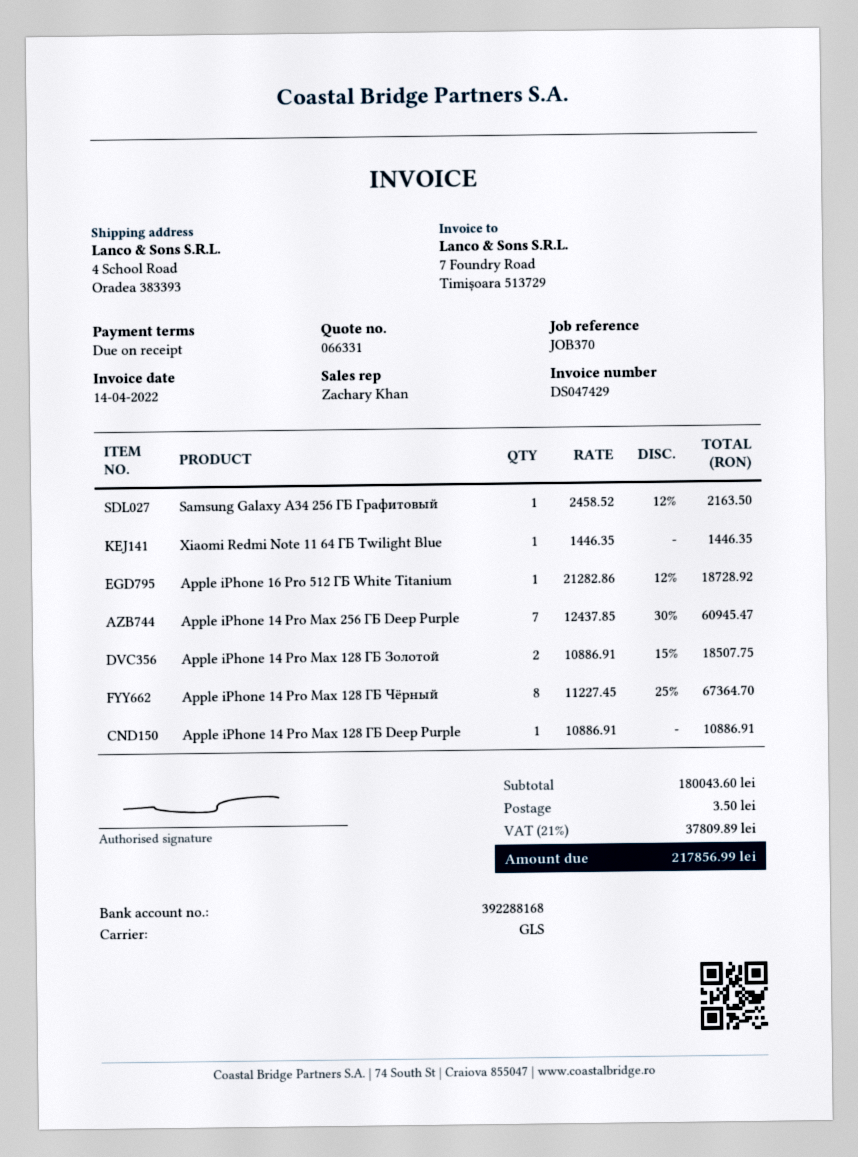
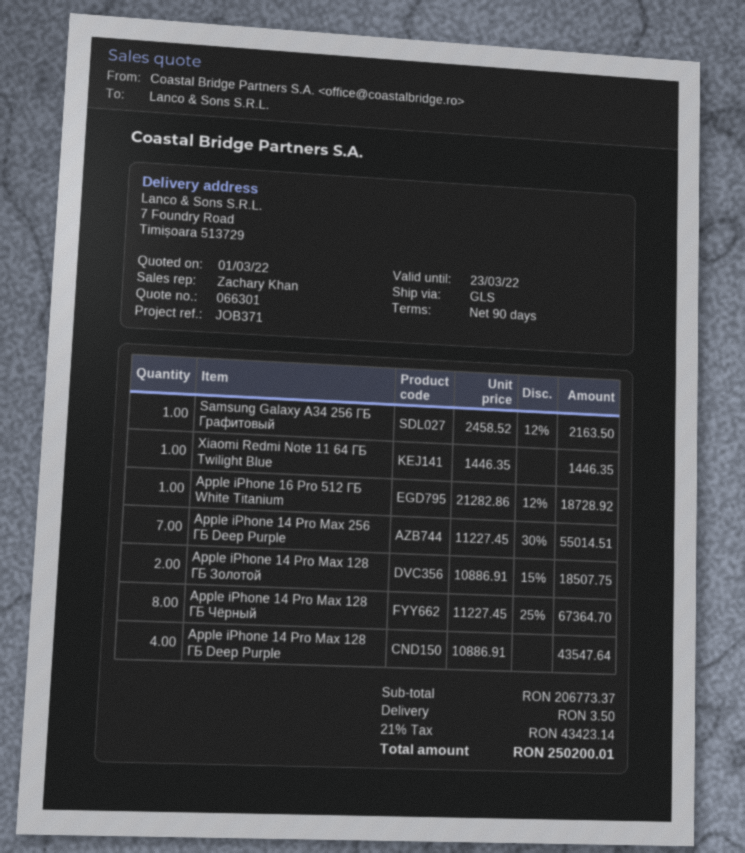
quote number: 066331 -> 066301
payment terms: on receipt -> 90 days
reference: JOB370 -> JOB371
ship to: 4 School Road, Oradea 383393 -> 7 Foundry Road, Timișoara 513729
Apple iPhone 14 Pro Max 256 ГБ Deep Purple: 7 x 12437.85 - 30% = 60945.47 -> 7 x 11227.45 - 30% = 55014.51
Apple iPhone 14 Pro Max 128 ГБ Deep Purple: 1 x 10886.91 = 10886.91 -> 4 x 10886.91 = 43547.64
subtotal: 180043.60 -> 206773.37
tax: 21% = 37809.89 -> 21% = 43423.14
total: 217856.99 -> 250200.01

